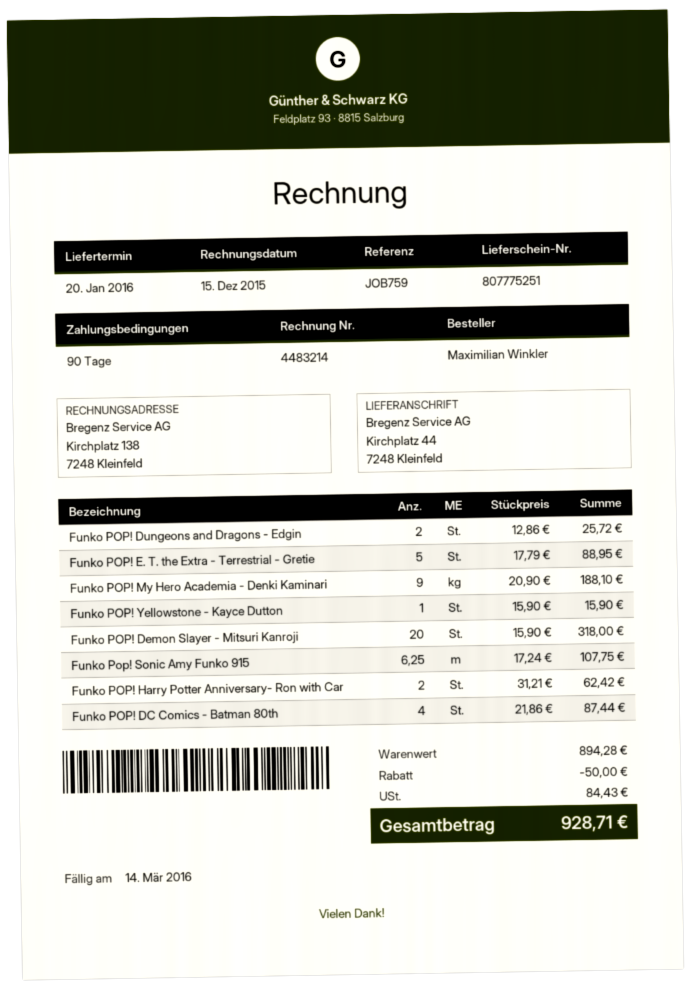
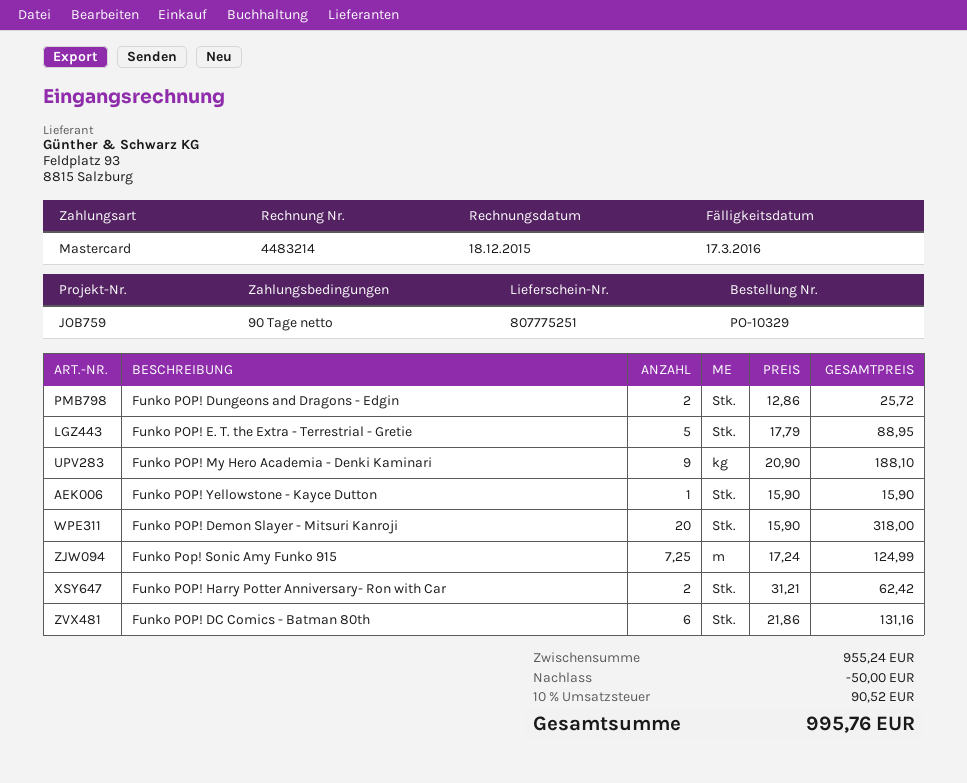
invoice date: 2015-12-15 -> 2015-12-18
due date: 2016-03-14 -> 2016-03-17
Funko Pop! Sonic Amy Funko 915: 6.25 x 17.24 = 107.75 -> 7.25 x 17.24 = 124.99
Funko POP! DC Comics - Batman 80th: 4 x 21.86 = 87.44 -> 6 x 21.86 = 131.16
subtotal: 894.28 -> 955.24
tax: 84.43 -> 90.52
total: 928.71 -> 995.76

